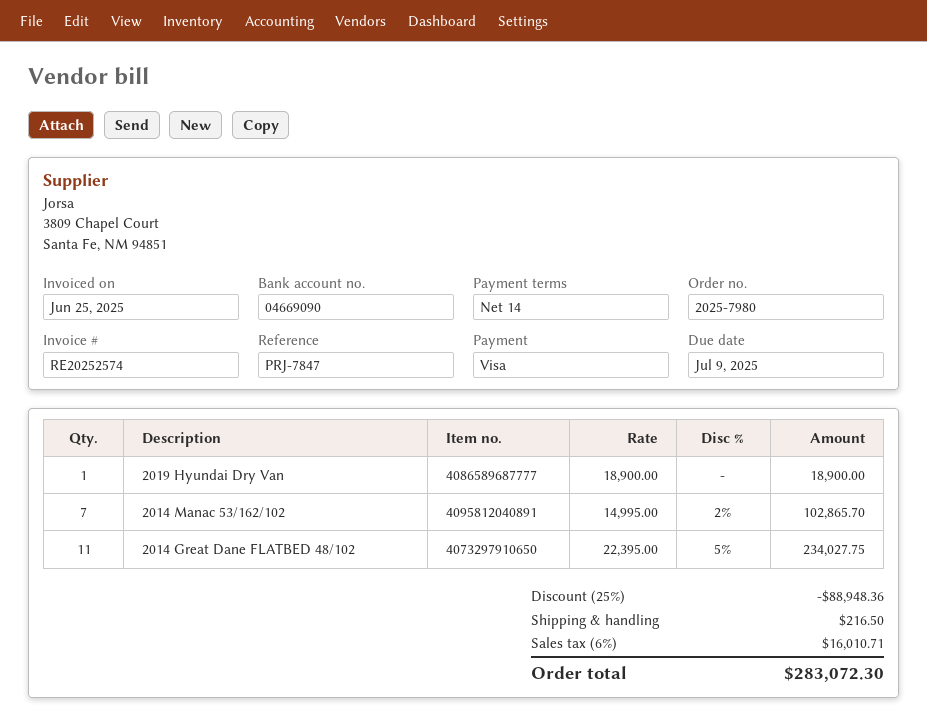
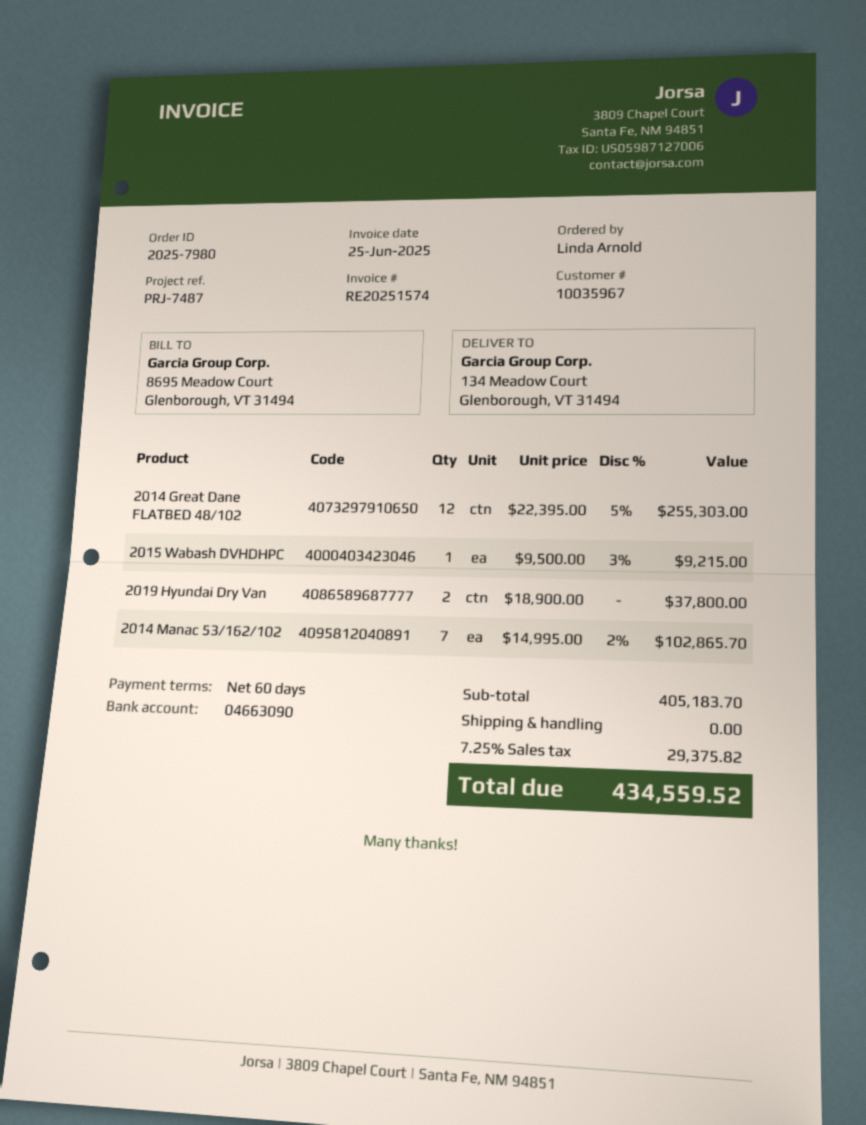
invoice number: RE20252574 -> RE20251574
payment terms: 14 days -> 60 days
reference: PRJ-7847 -> PRJ-7487
bank account: 04669090 -> 04663090
2019 Hyundai Dry Van: 1 x 18900.00 = 18900.00 -> 2 x 18900.00 = 37800.00
2014 Great Dane FLATBED 48/102: 11 x 22395.00 - 5% = 234027.75 -> 12 x 22395.00 - 5% = 255303.00
2015 Wabash DVHDHPC: none -> 1 x 9500.00 - 3% = 9215.00
discount: 25% = 88948.36 -> none
shipping: 216.50 -> 0.00
tax: 6% = 16010.71 -> 7.25% = 29375.82
total: 283072.30 -> 434559.52

